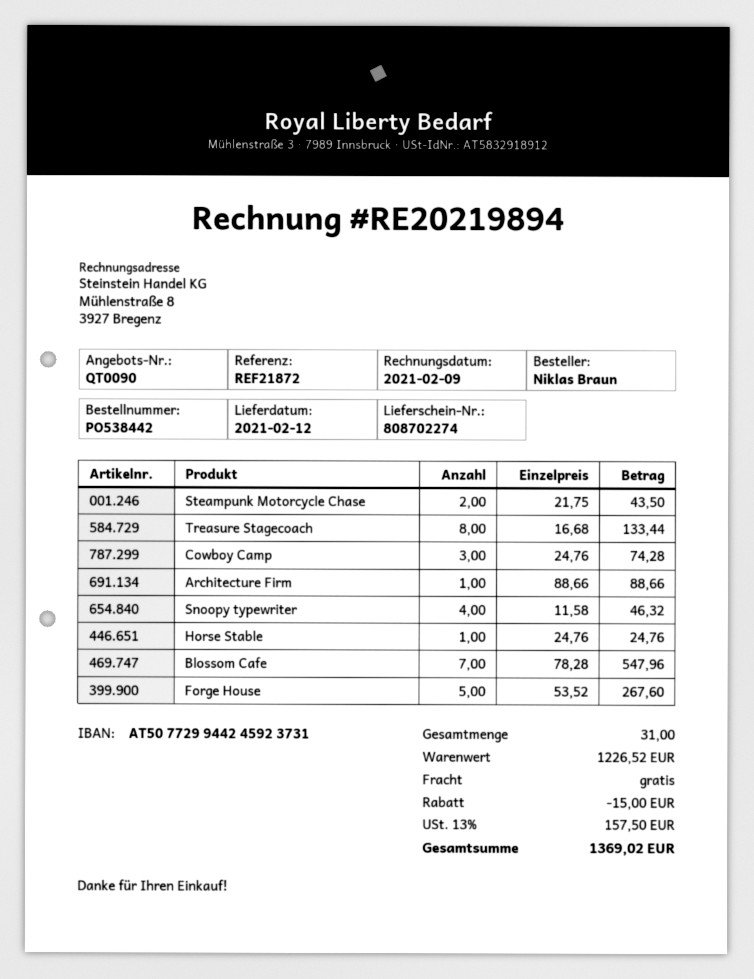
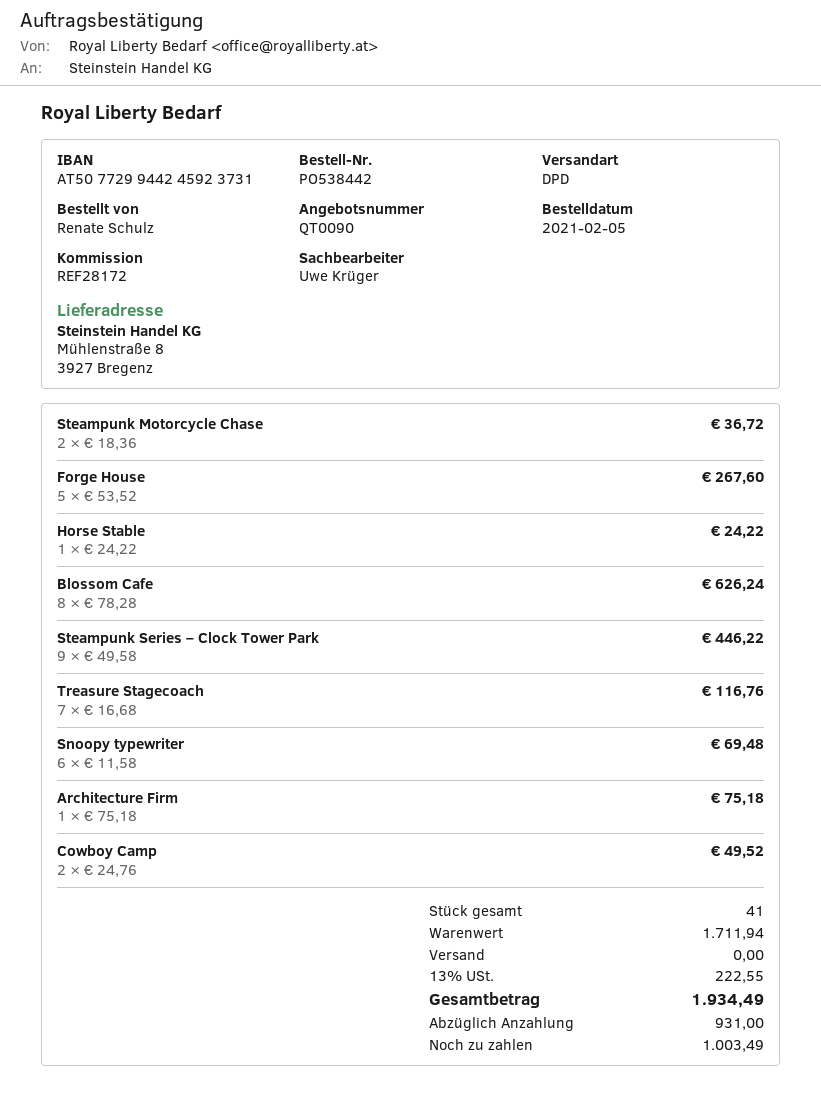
reference: REF21872 -> REF28172
ordered by: Niklas Braun -> Renate Schulz
Steampunk Motorcycle Chase: 2 x 21.75 = 43.50 -> 2 x 18.36 = 36.72
Treasure Stagecoach: 8 x 16.68 = 133.44 -> 7 x 16.68 = 116.76
Cowboy Camp: 3 x 24.76 = 74.28 -> 2 x 24.76 = 49.52
Architecture Firm: 1 x 88.66 = 88.66 -> 1 x 75.18 = 75.18
Snoopy typewriter: 4 x 11.58 = 46.32 -> 6 x 11.58 = 69.48
Horse Stable: 1 x 24.76 = 24.76 -> 1 x 24.22 = 24.22
Blossom Cafe: 7 x 78.28 = 547.96 -> 8 x 78.28 = 626.24
Steampunk Series – Clock Tower Park: none -> 9 x 49.58 = 446.22
total quantity: 31 -> 41
subtotal: 1226.52 -> 1711.94
discount: 15.00 -> none
tax: 13% = 157.50 -> 13% = 222.55
total: 1369.02 -> 1934.49

